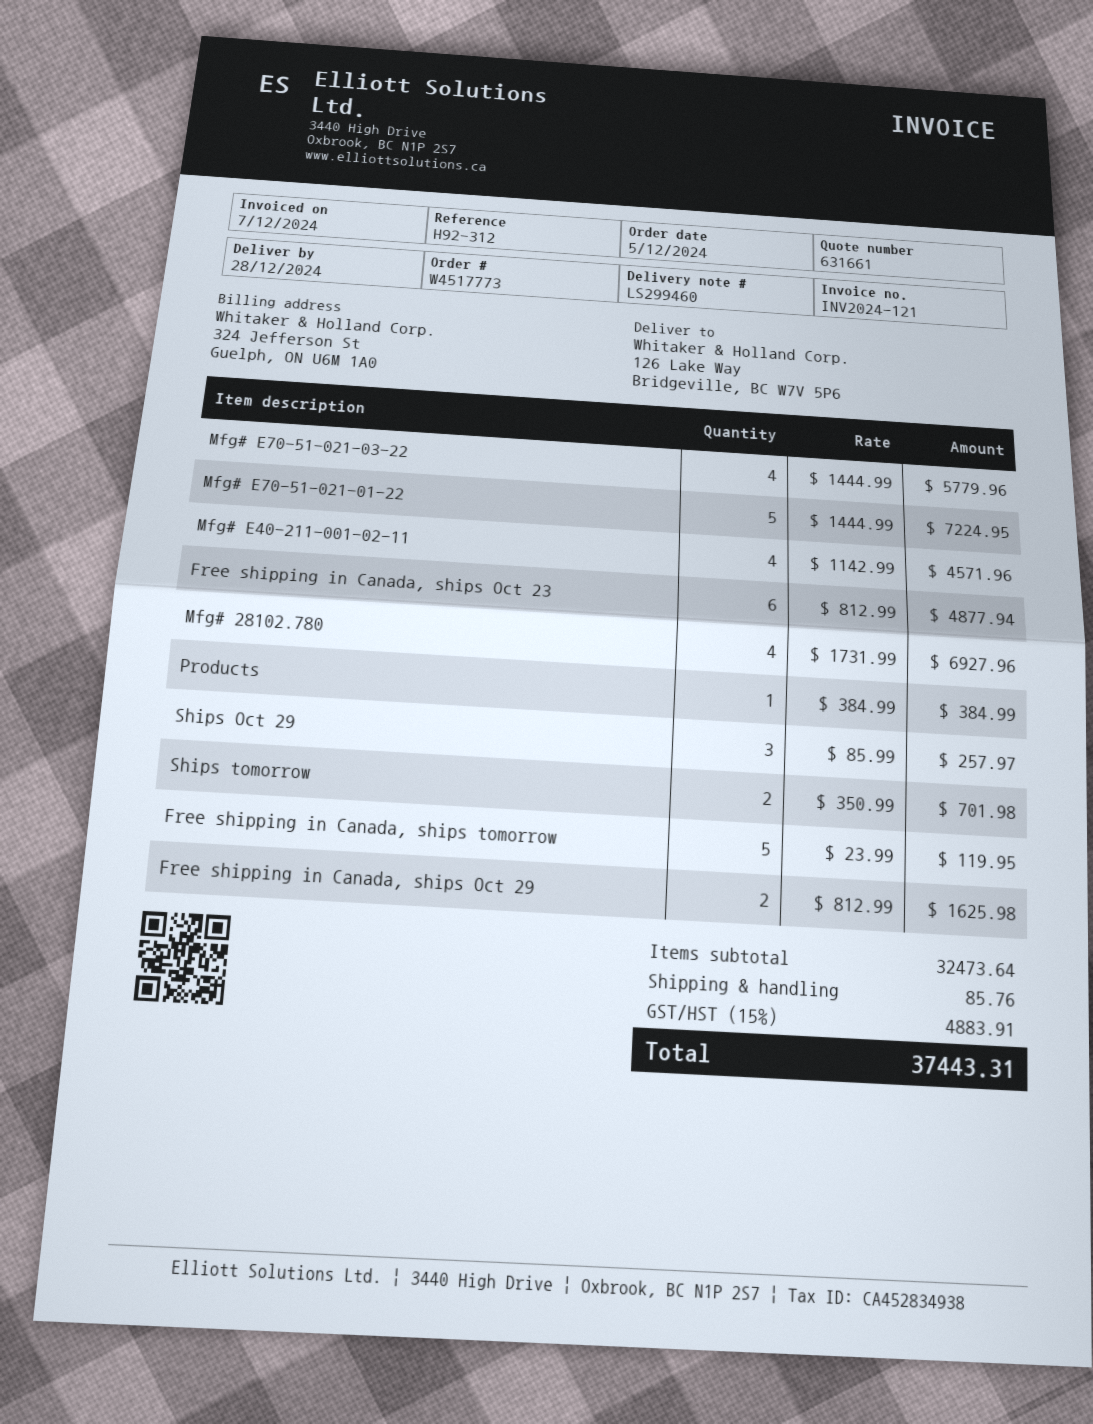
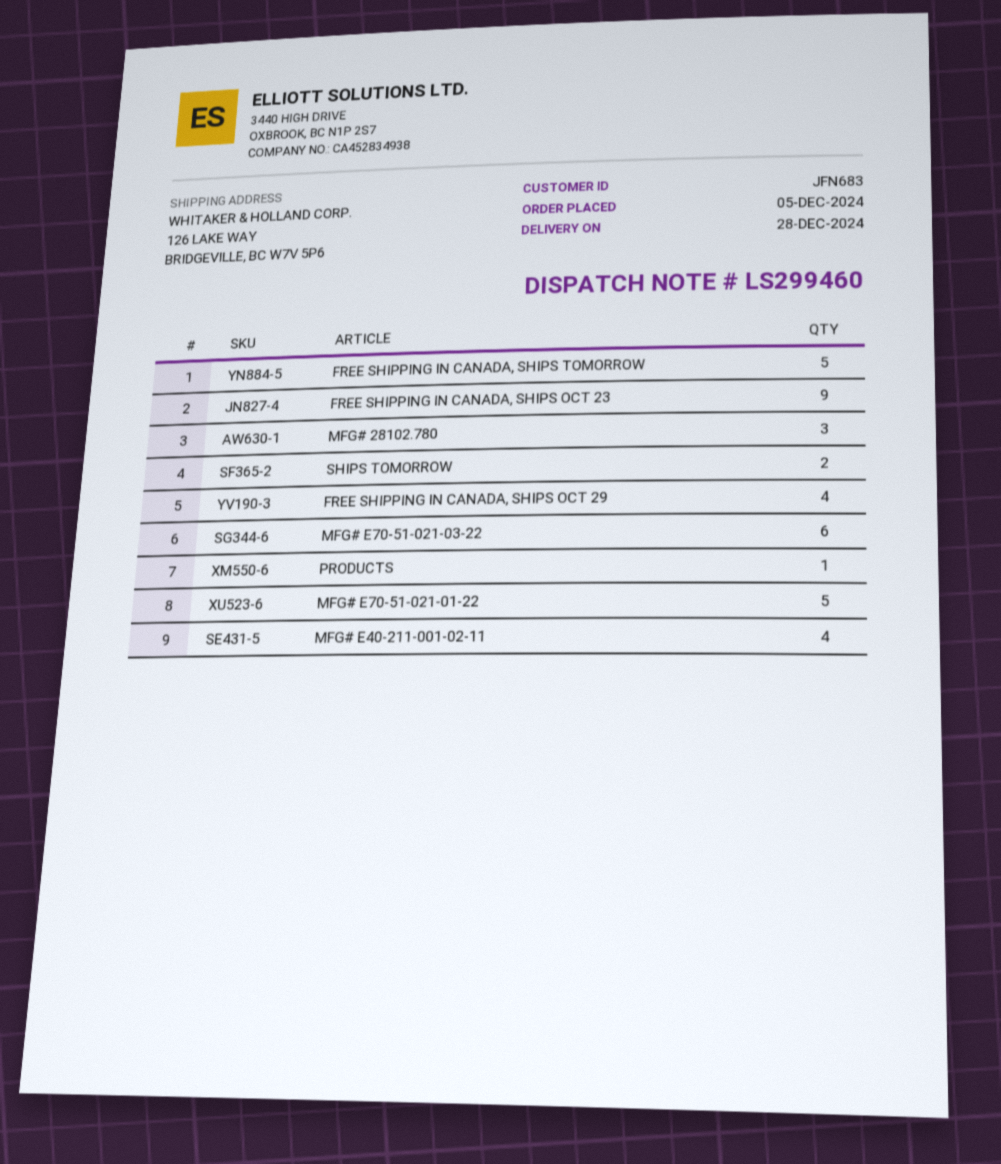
Mfg# E70-51-021-03-22: 4 -> 6
Free shipping in Canada, ships Oct 23: 6 -> 9
Mfg# 28102.780: 4 -> 3
Ships Oct 29: 3 -> none
Free shipping in Canada, ships Oct 29: 2 -> 4

